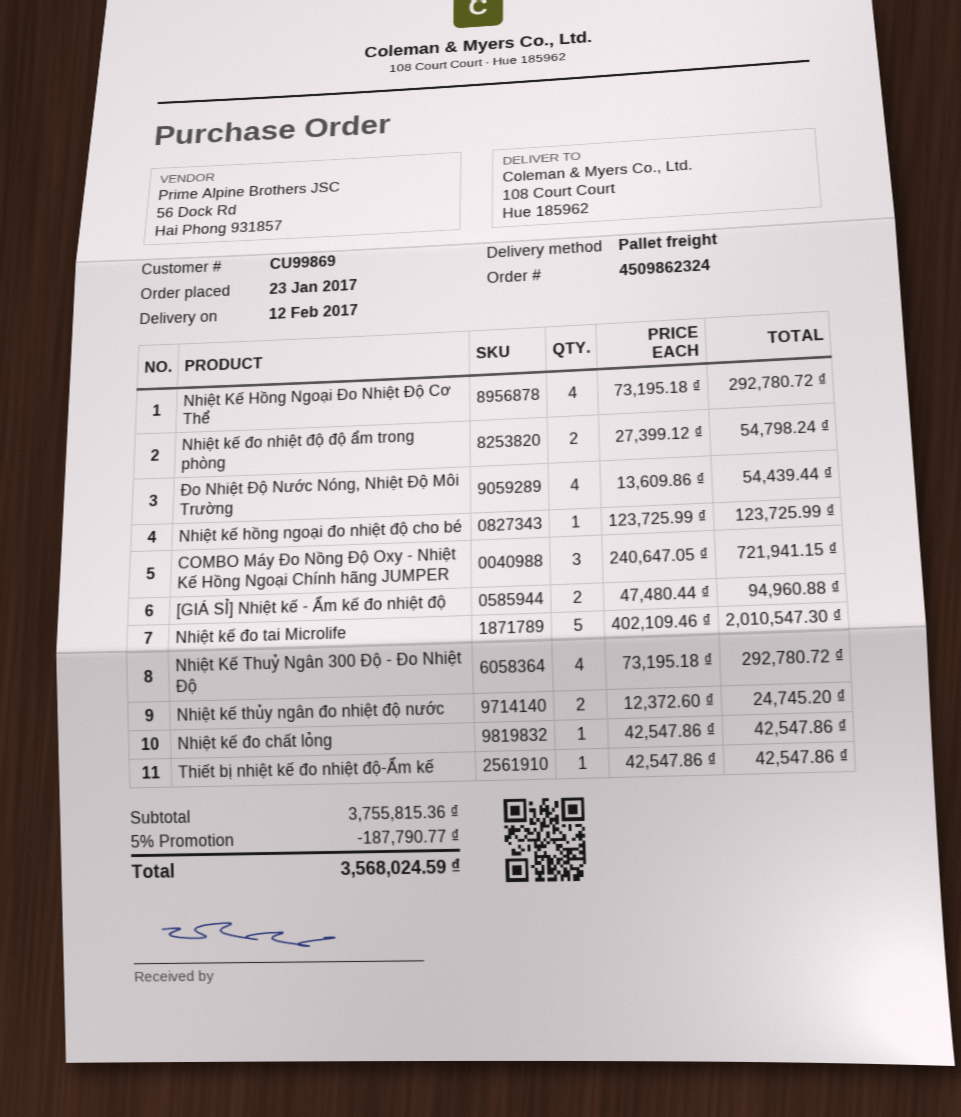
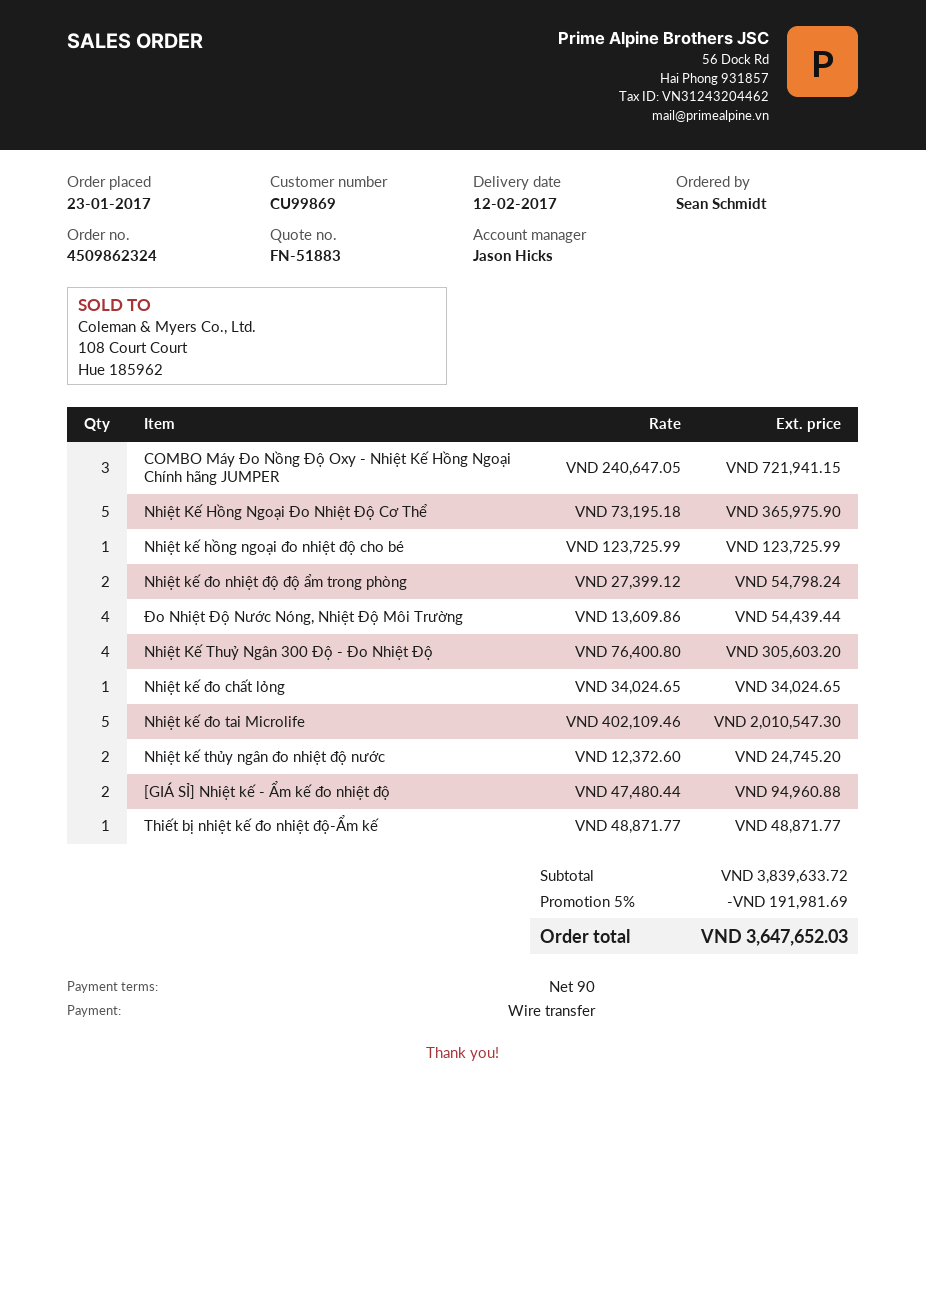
Nhiệt Kế Hồng Ngoại Đo Nhiệt Độ Cơ Thể: 4 x 73195.18 = 292780.72 -> 5 x 73195.18 = 365975.90
Nhiệt Kế Thuỷ Ngân 300 Độ - Đo Nhiệt Độ: 4 x 73195.18 = 292780.72 -> 4 x 76400.80 = 305603.20
Nhiệt kế đo chất lỏng: 1 x 42547.86 = 42547.86 -> 1 x 34024.65 = 34024.65
Thiết bị nhiệt kế đo nhiệt độ-Ẩm kế: 1 x 42547.86 = 42547.86 -> 1 x 48871.77 = 48871.77
subtotal: 3755815.36 -> 3839633.72
discount: 5% = 187790.77 -> 5% = 191981.69
total: 3568024.59 -> 3647652.03

